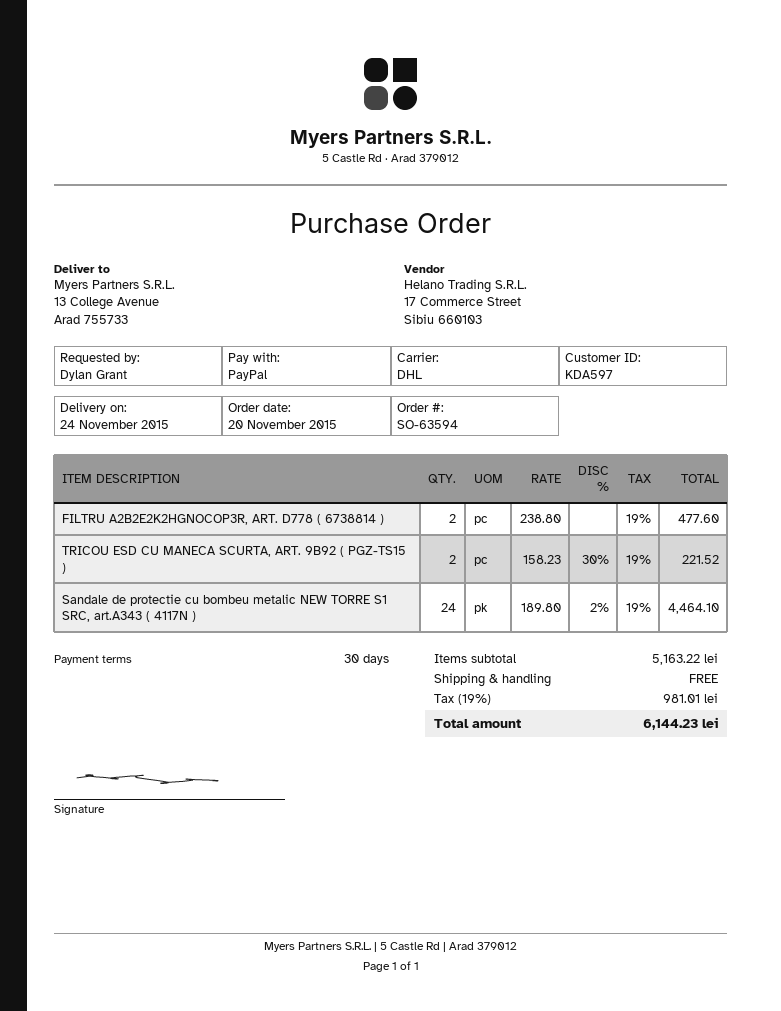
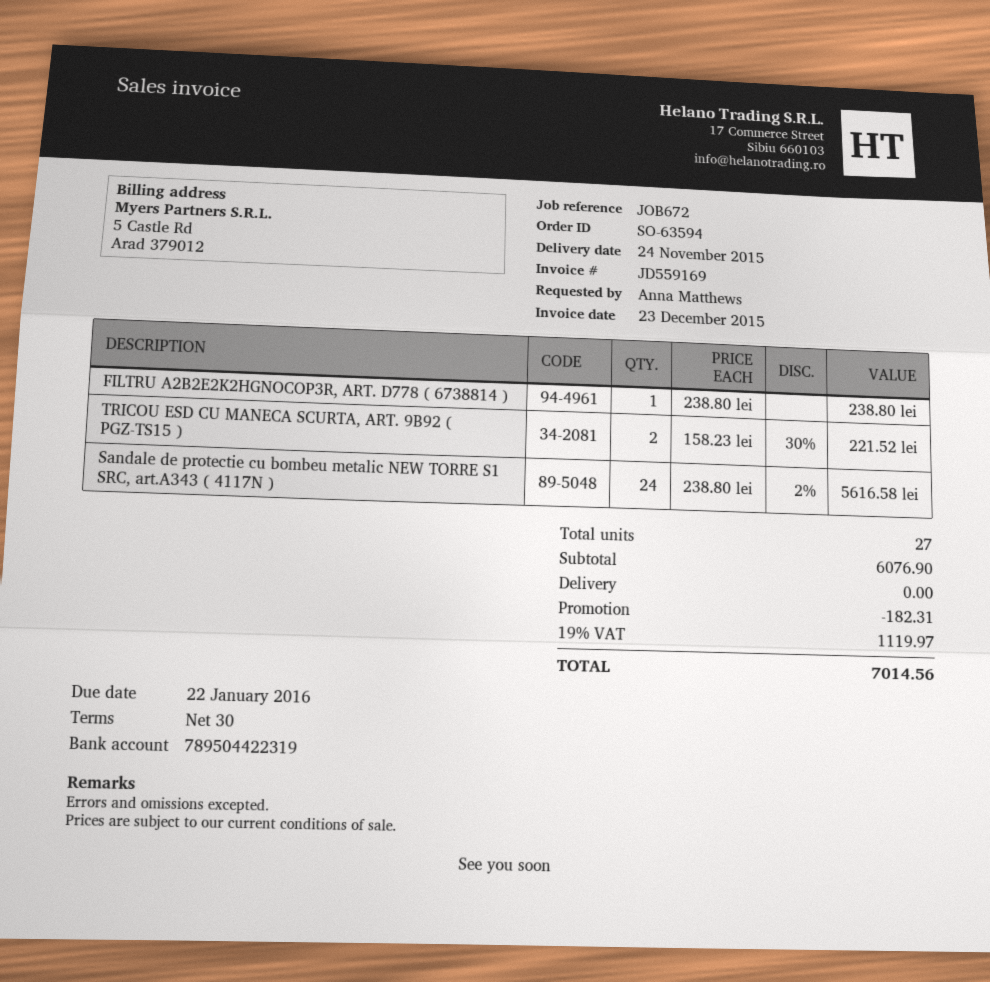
ordered by: Dylan Grant -> Anna Matthews
FILTRU A2B2E2K2HGNOCOP3R, ART. D778 ( 6738814 ): 2 x 238.80 = 477.60 -> 1 x 238.80 = 238.80
Sandale de protectie cu bombeu metalic NEW TORRE S1 SRC, art.A343 ( 4117N ): 24 x 189.80 - 2% = 4464.10 -> 24 x 238.80 - 2% = 5616.58
subtotal: 5163.22 -> 6076.90
discount: none -> 182.31
tax: 19% = 981.01 -> 19% = 1119.97
total: 6144.23 -> 7014.56

